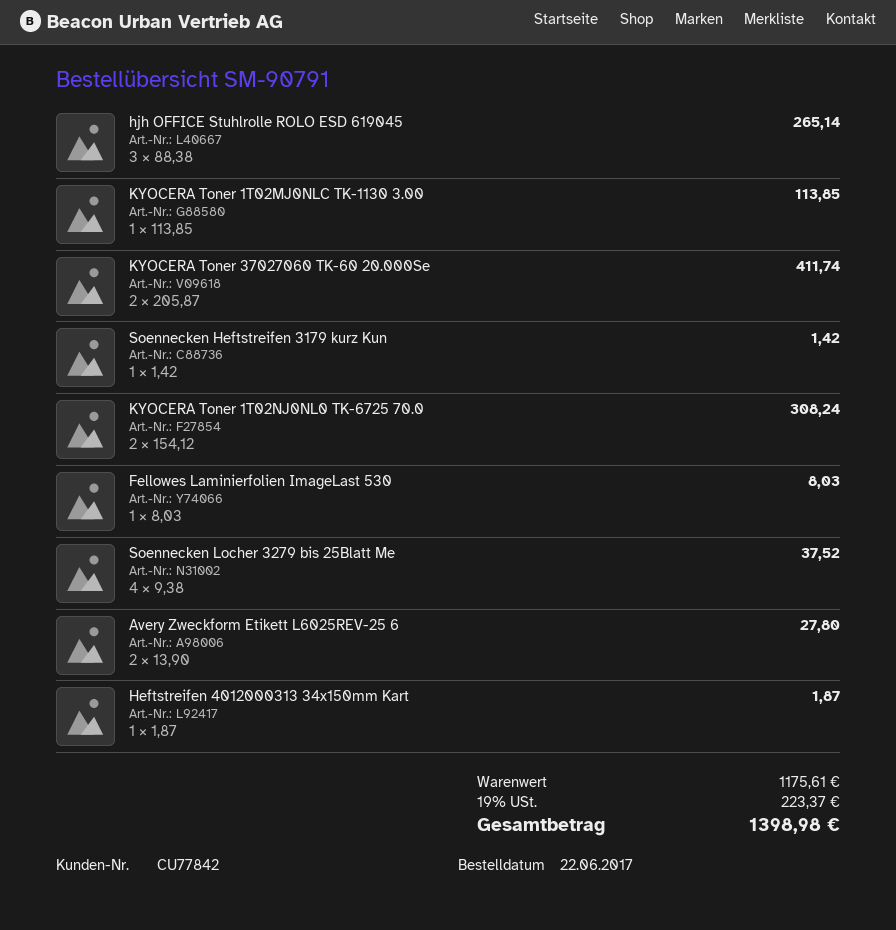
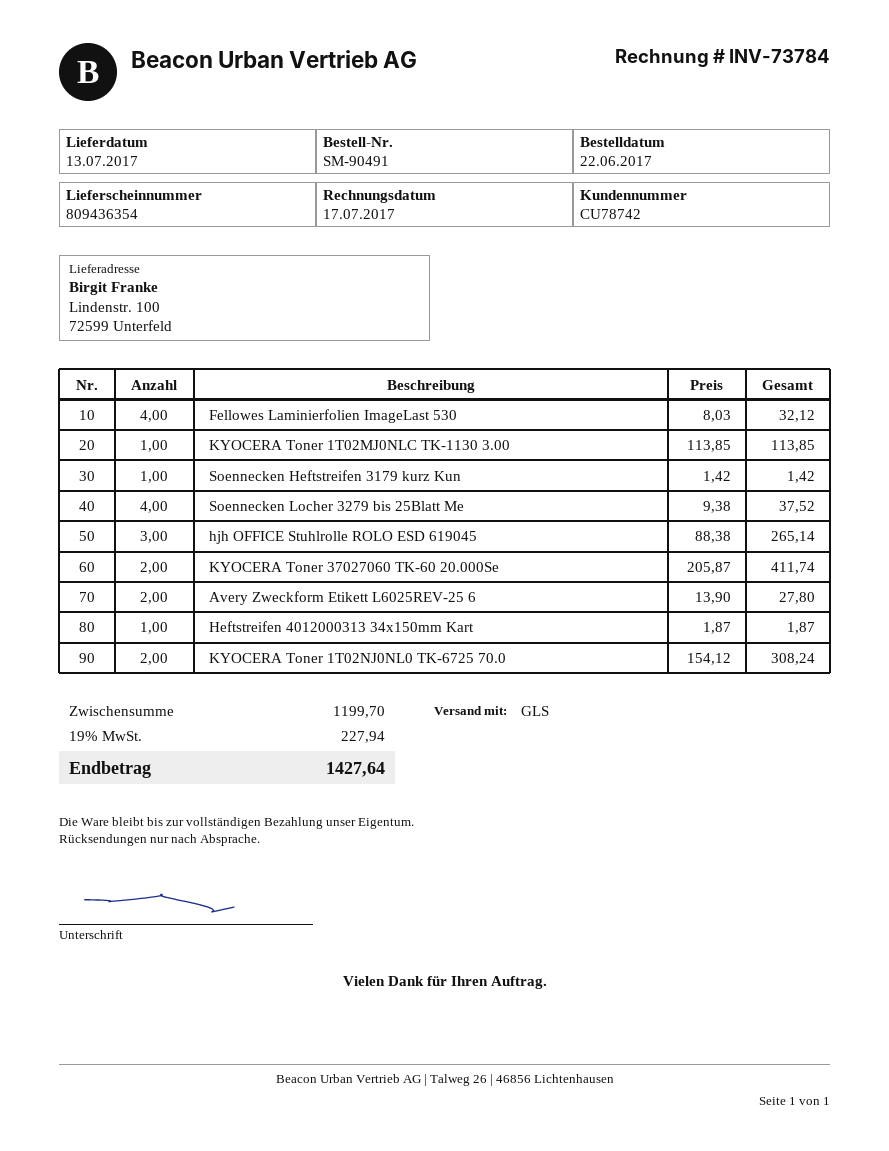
order number: SM-90791 -> SM-90491
customer number: CU77842 -> CU78742
Fellowes Laminierfolien ImageLast 530: 1 x 8.03 = 8.03 -> 4 x 8.03 = 32.12
subtotal: 1175.61 -> 1199.70
tax: 19% = 223.37 -> 19% = 227.94
total: 1398.98 -> 1427.64

